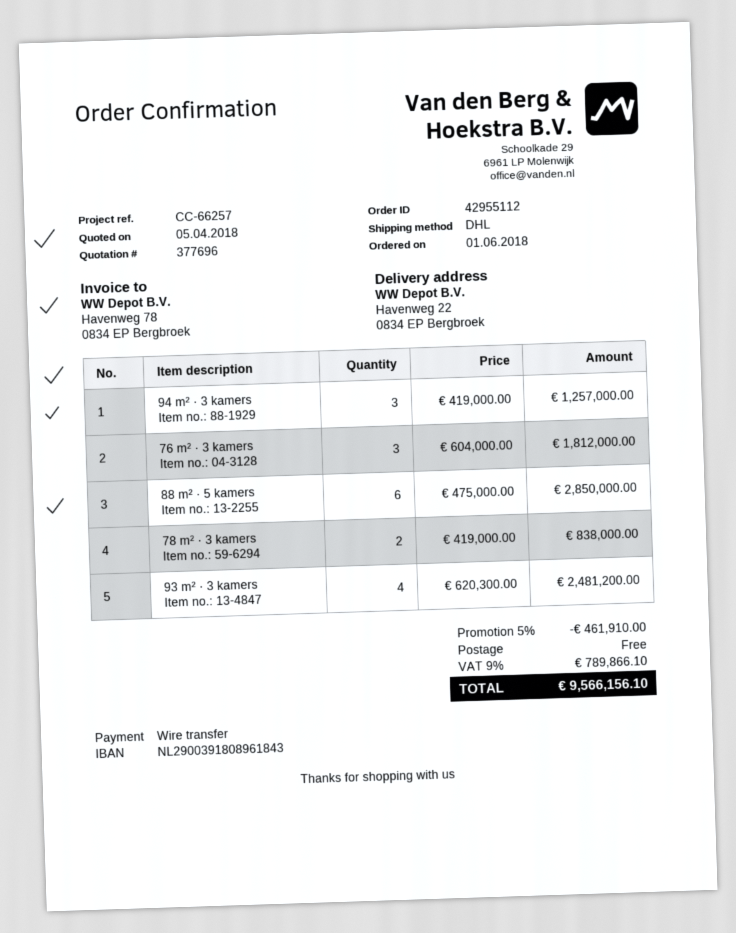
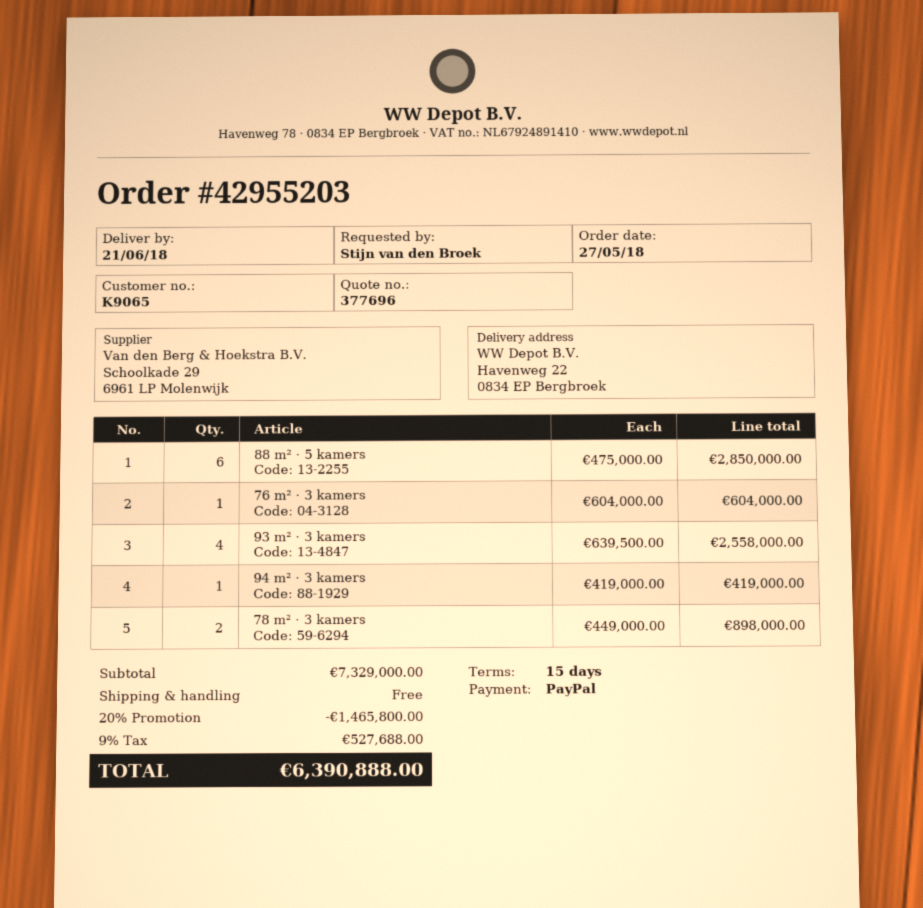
order number: 42955112 -> 42955203
order date: 2018-06-01 -> 2018-05-27
payment method: bank transfer -> PayPal
94 m² · 3 kamers: 3 x 419000.00 = 1257000.00 -> 1 x 419000.00 = 419000.00
76 m² · 3 kamers: 3 x 604000.00 = 1812000.00 -> 1 x 604000.00 = 604000.00
78 m² · 3 kamers: 2 x 419000.00 = 838000.00 -> 2 x 449000.00 = 898000.00
93 m² · 3 kamers: 4 x 620300.00 = 2481200.00 -> 4 x 639500.00 = 2558000.00
discount: 5% = 461910.00 -> 20% = 1465800.00
tax: 9% = 789866.10 -> 9% = 527688.00
total: 9566156.10 -> 6390888.00

